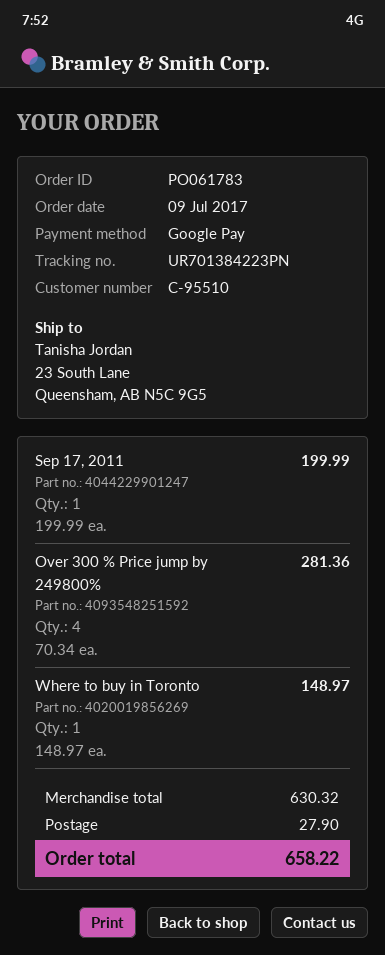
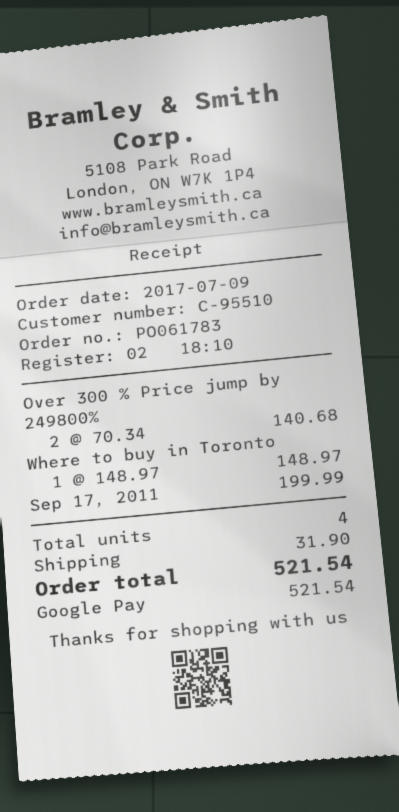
Over 300 % Price jump by 249800%: 4 x 70.34 = 281.36 -> 2 x 70.34 = 140.68
shipping: 27.90 -> 31.90
total: 658.22 -> 521.54

